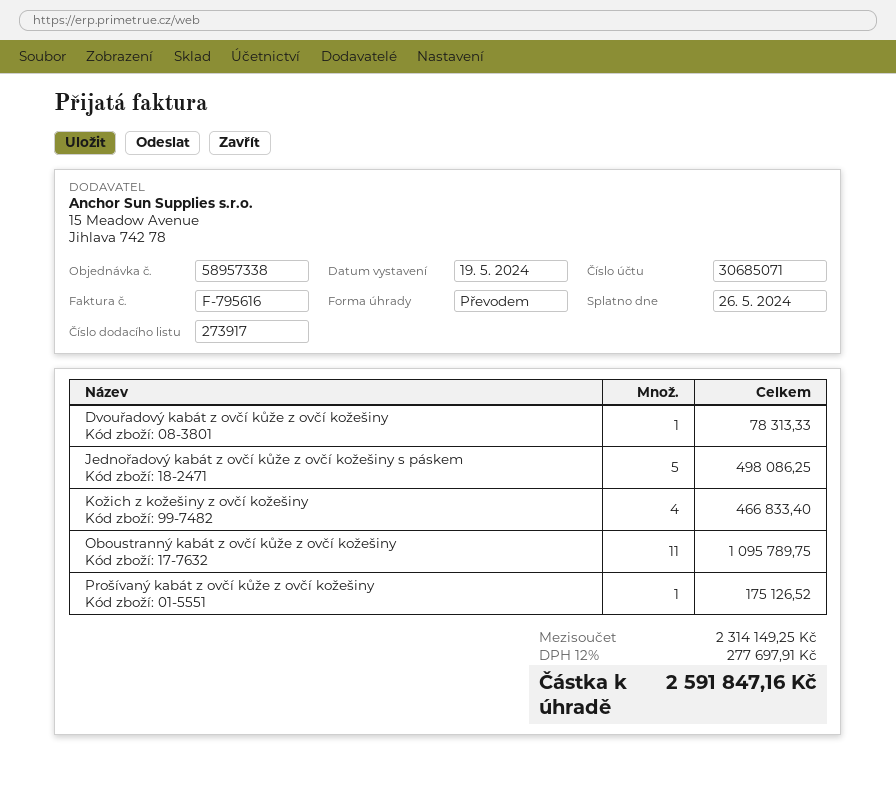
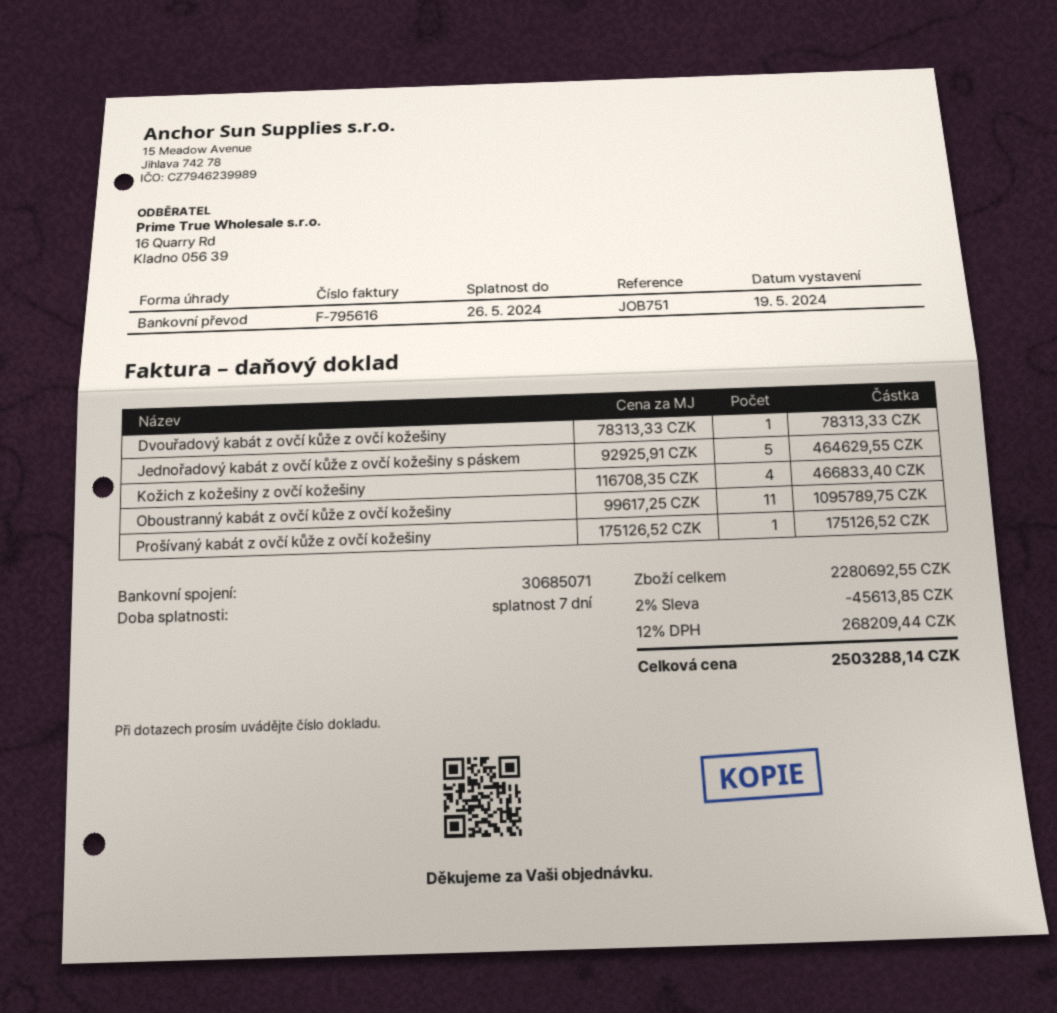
Jednořadový kabát z ovčí kůže z ovčí kožešiny s páskem: 5 for 498086.25 -> 5 for 464629.55
subtotal: 2314149.25 -> 2280692.55
discount: none -> 2% = 45613.85
tax: 12% = 277697.91 -> 12% = 268209.44
total: 2591847.16 -> 2503288.14

